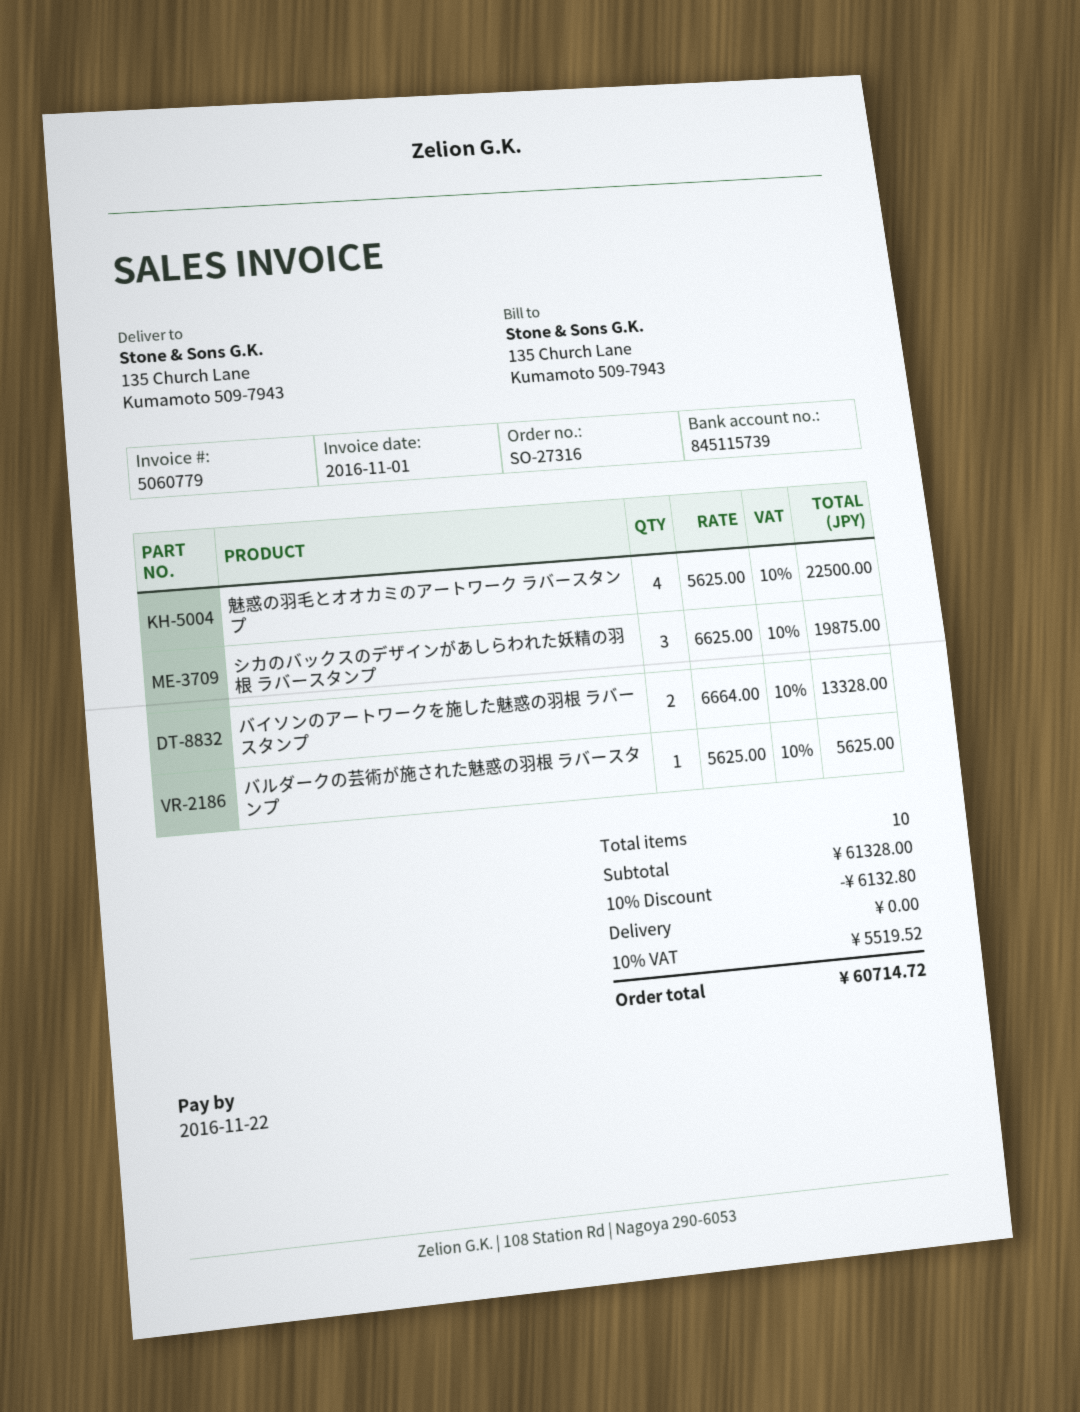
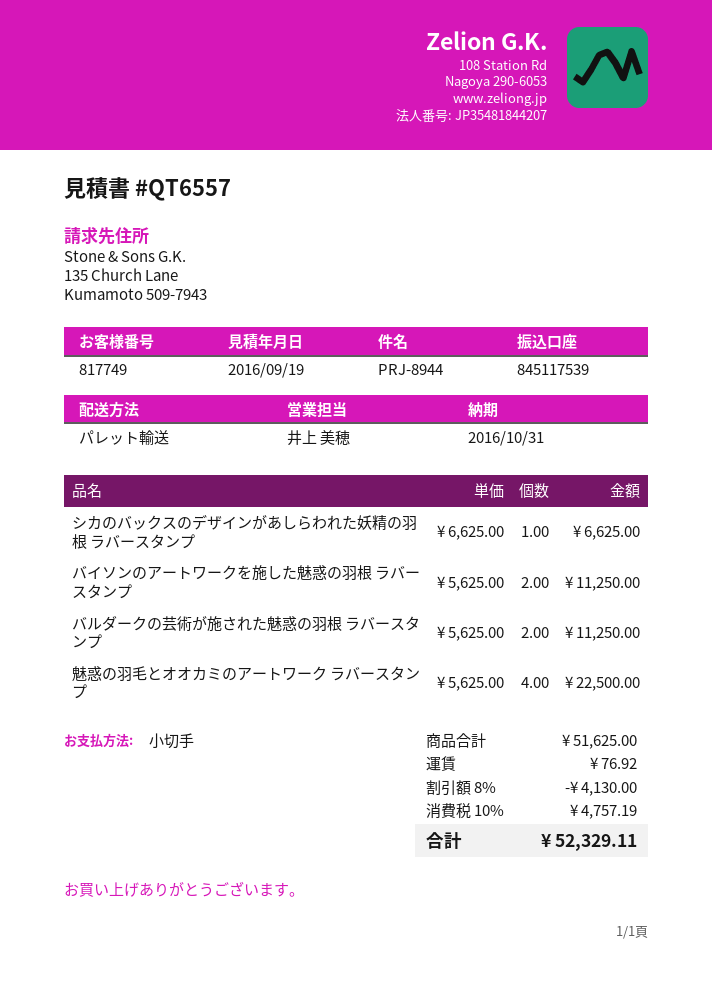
bank account: 845115739 -> 845117539
シカのバックスのデザインがあしらわれた妖精の羽根 ラバースタンプ: 3 x 6625.00 = 19875.00 -> 1 x 6625.00 = 6625.00
バイソンのアートワークを施した魅惑の羽根 ラバースタンプ: 2 x 6664.00 = 13328.00 -> 2 x 5625.00 = 11250.00
バルダークの芸術が施された魅惑の羽根 ラバースタンプ: 1 x 5625.00 = 5625.00 -> 2 x 5625.00 = 11250.00
subtotal: 61328.00 -> 51625.00
discount: 10% = 6132.80 -> 8% = 4130.00
shipping: 0.00 -> 76.92
tax: 10% = 5519.52 -> 10% = 4757.19
total: 60714.72 -> 52329.11

